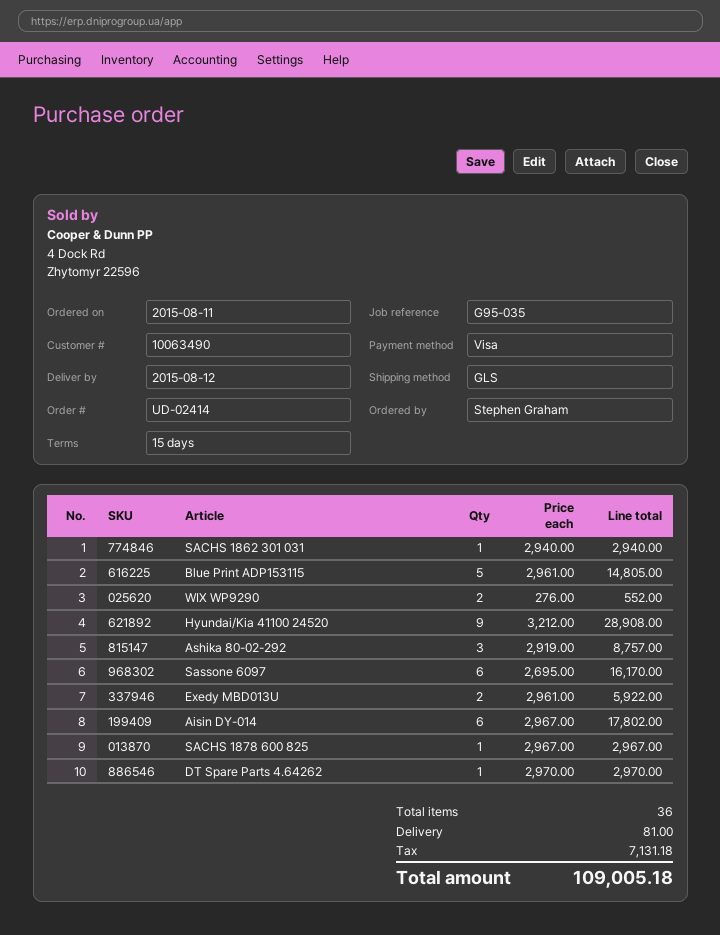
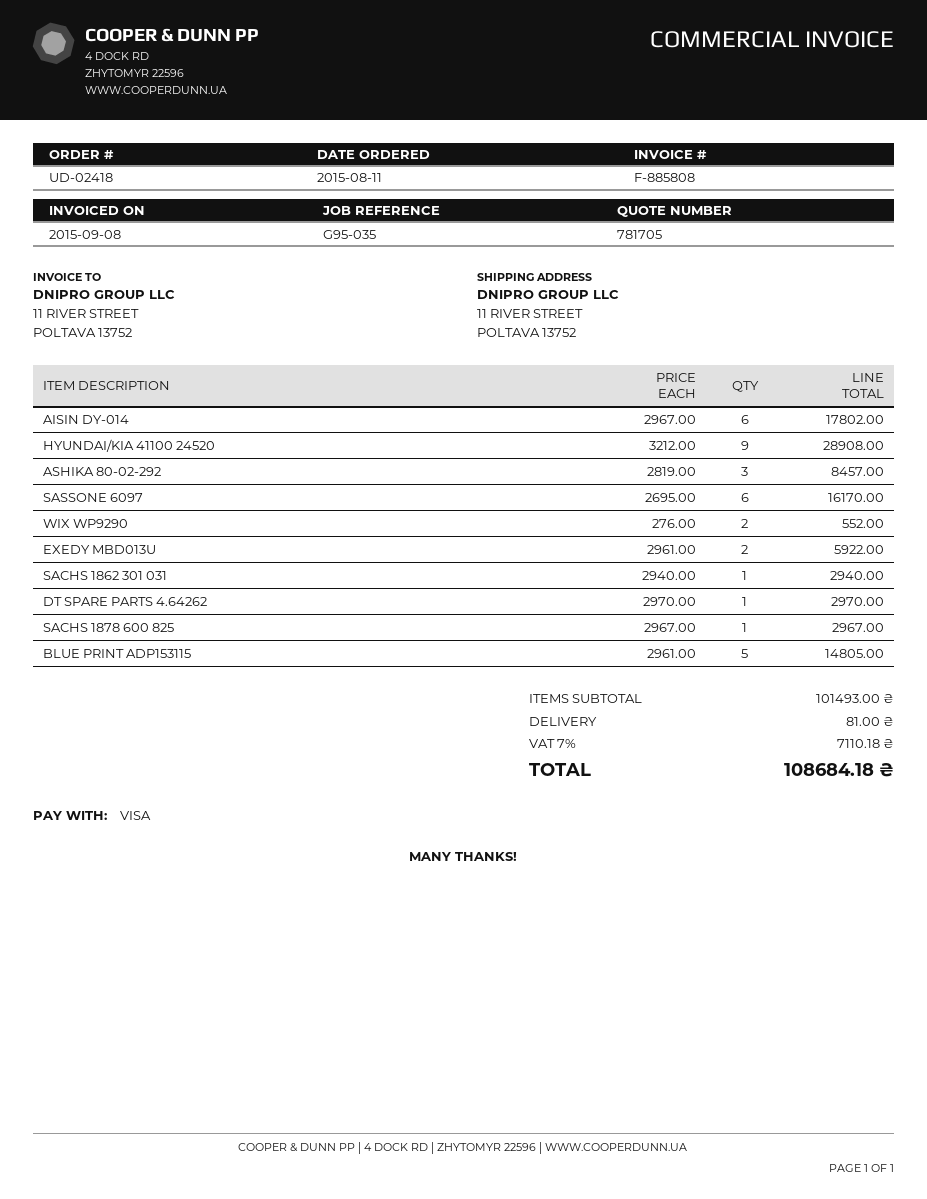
order number: UD-02414 -> UD-02418
Ashika 80-02-292: 3 x 2919.00 = 8757.00 -> 3 x 2819.00 = 8457.00
tax: 7131.18 -> 7110.18
total: 109005.18 -> 108684.18

